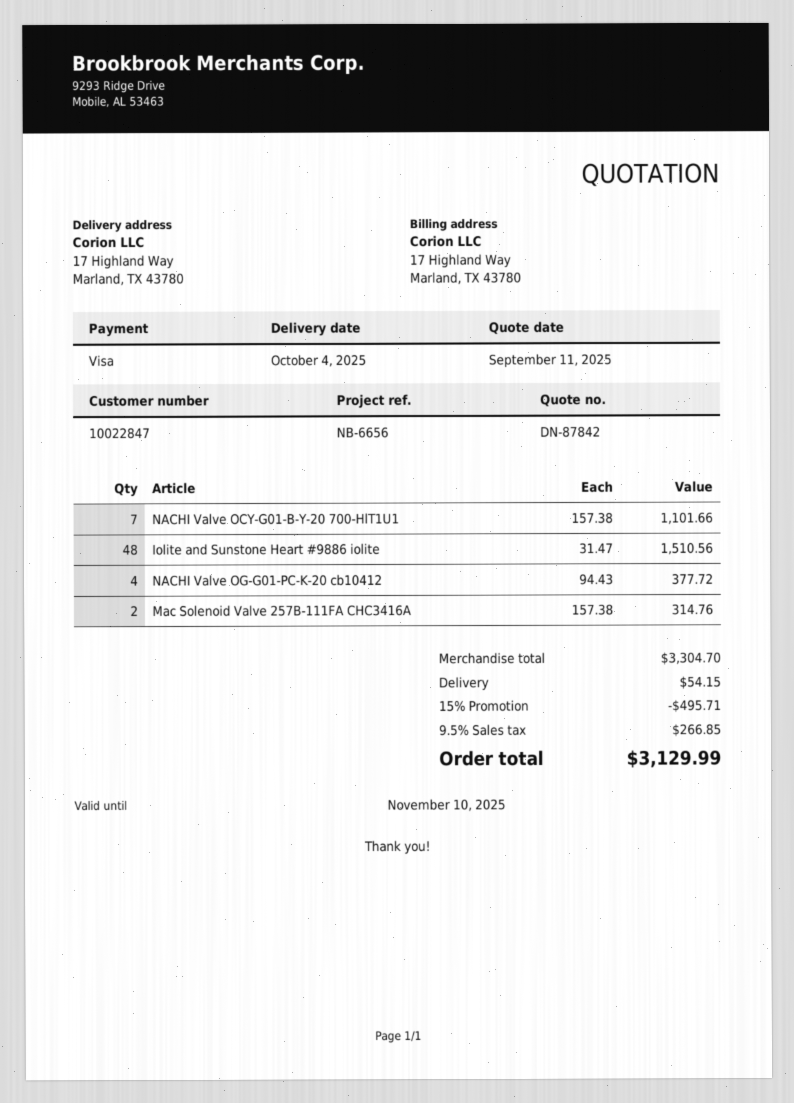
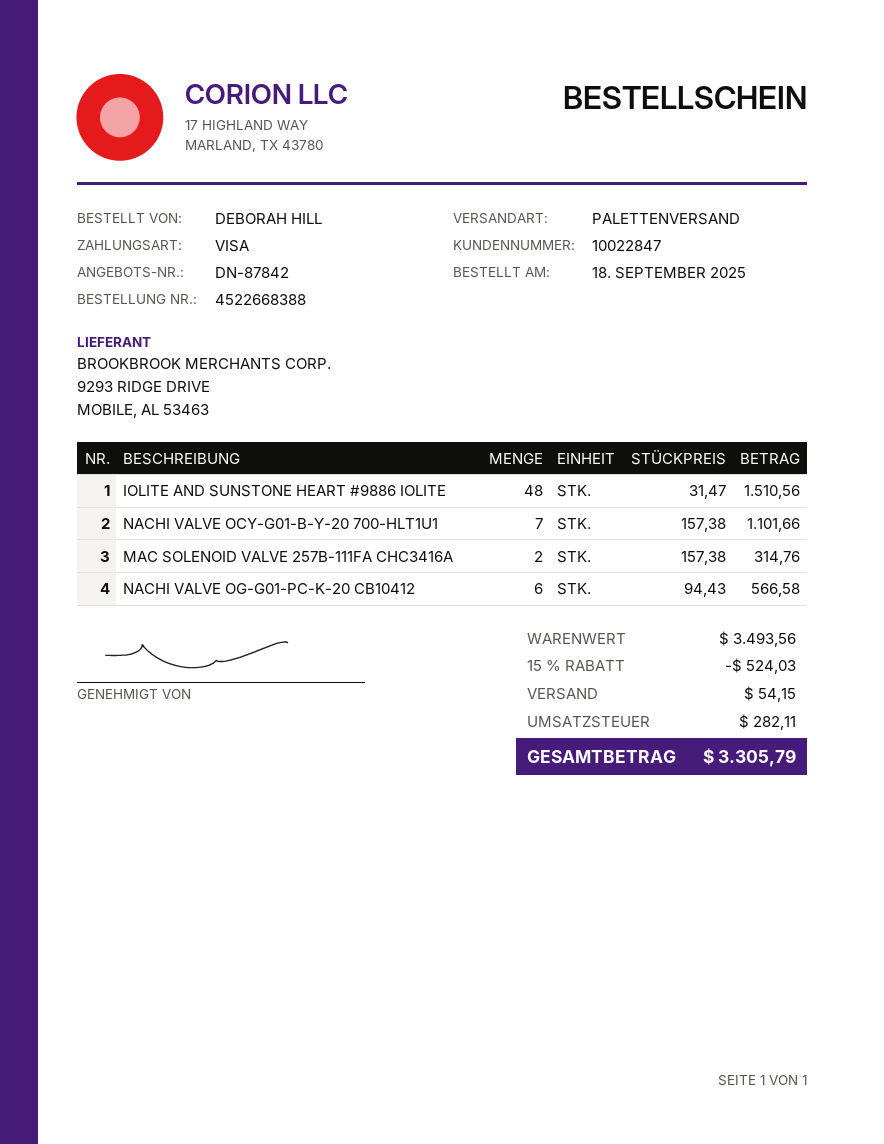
NACHI Valve OG-G01-PC-K-20 cb10412: 4 x 94.43 = 377.72 -> 6 x 94.43 = 566.58
subtotal: 3304.70 -> 3493.56
discount: 15% = 495.71 -> 15% = 524.03
tax: 266.85 -> 282.11
total: 3129.99 -> 3305.79

